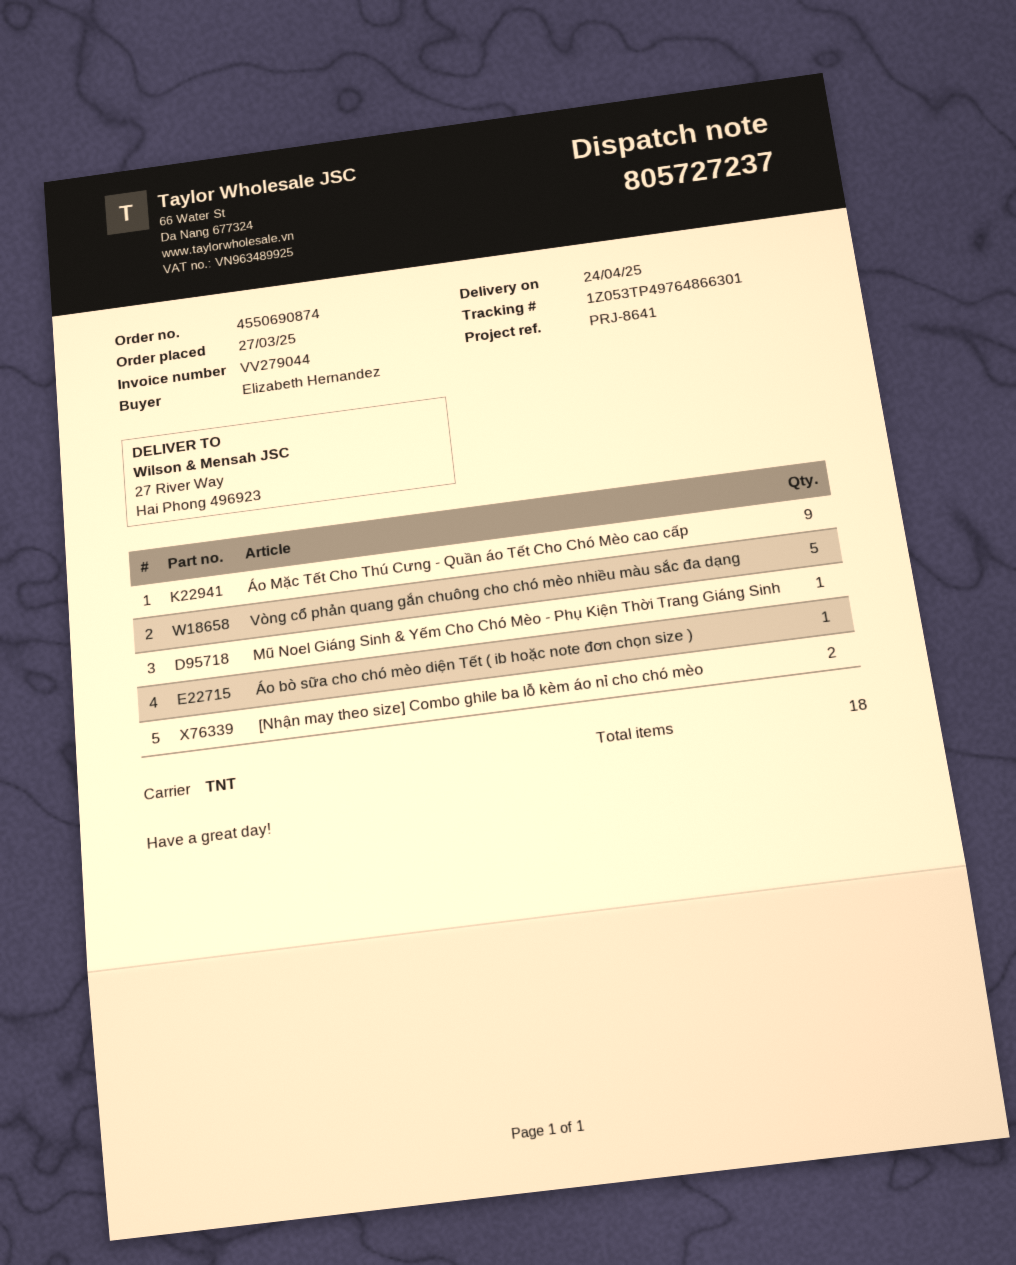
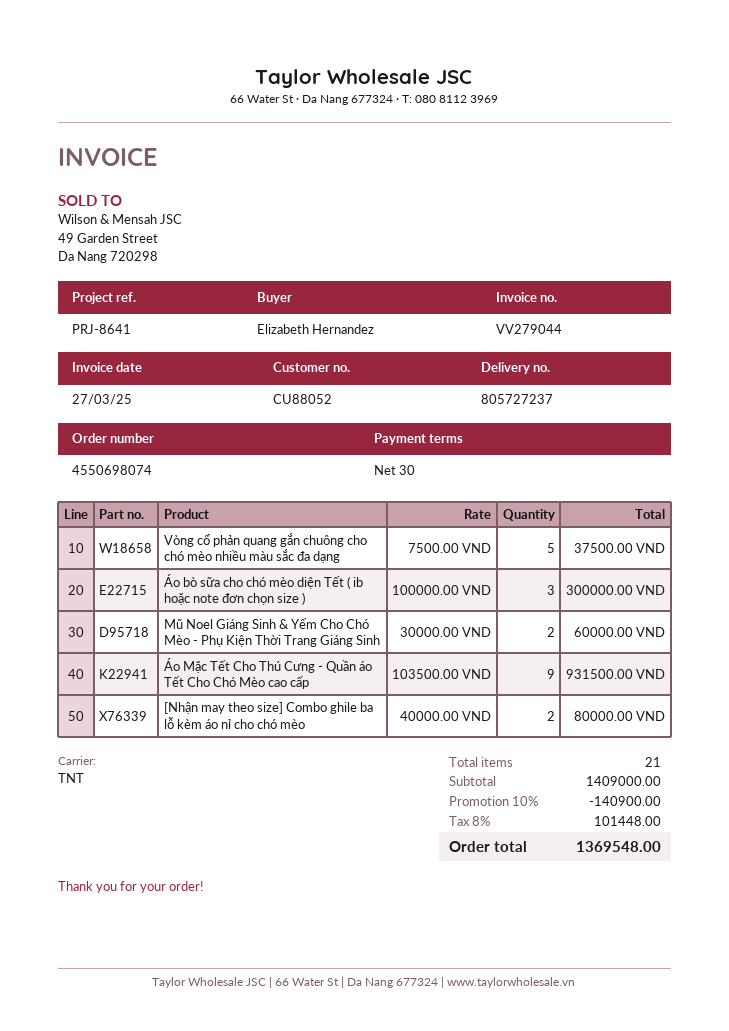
order number: 4550690874 -> 4550698074
Mũ Noel Giáng Sinh & Yếm Cho Chó Mèo - Phụ Kiện Thời Trang Giáng Sinh: 1 -> 2
Áo bò sữa cho chó mèo diện Tết ( ib hoặc note đơn chọn size ): 1 -> 3
total quantity: 18 -> 21

